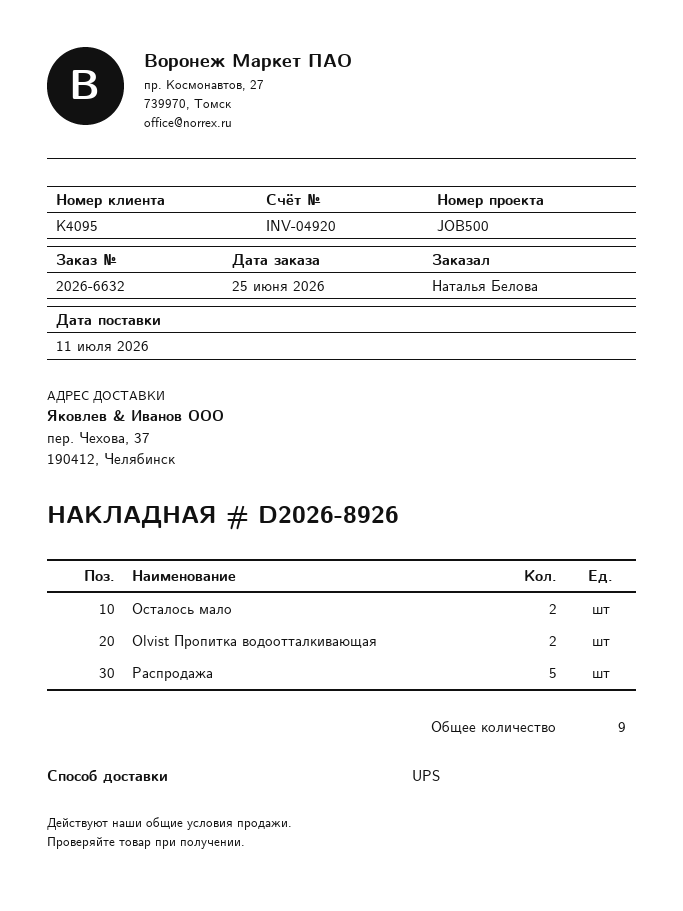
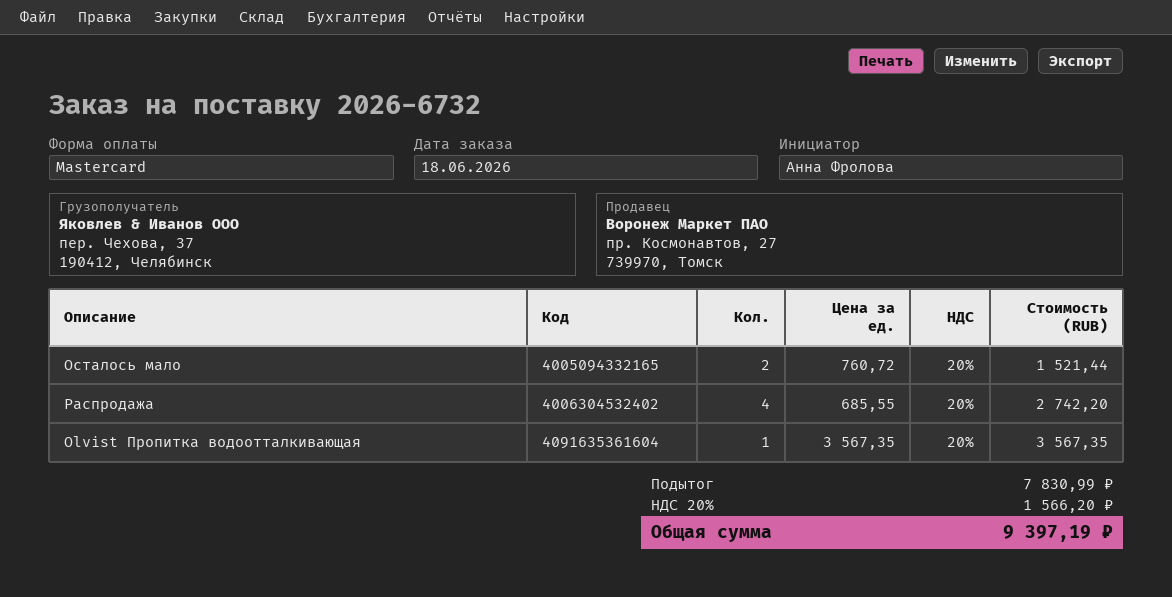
order number: 2026-6632 -> 2026-6732
order date: 2026-06-25 -> 2026-06-18
ordered by: Наталья Белова -> Анна Фролова
Olvist Пропитка водоотталкивающая: 2 -> 1
Распродажа: 5 -> 4

